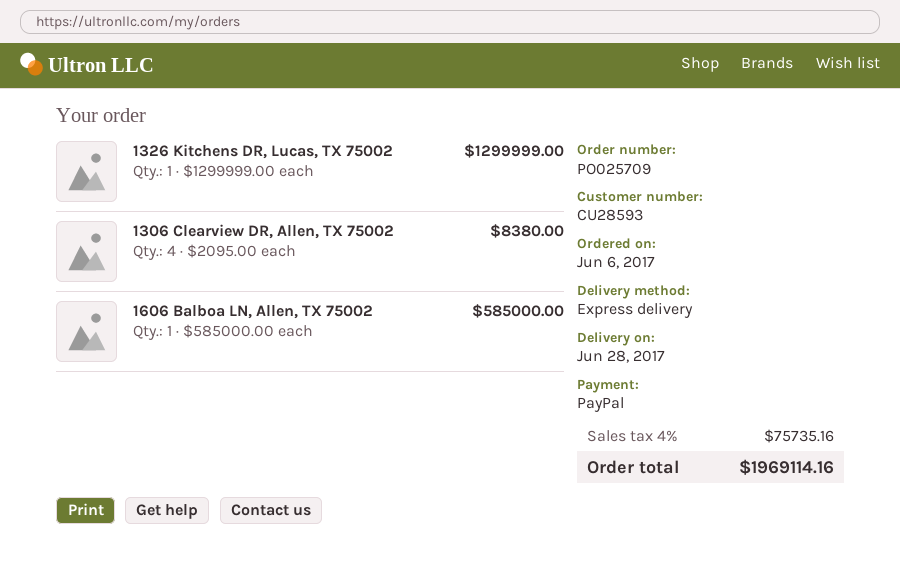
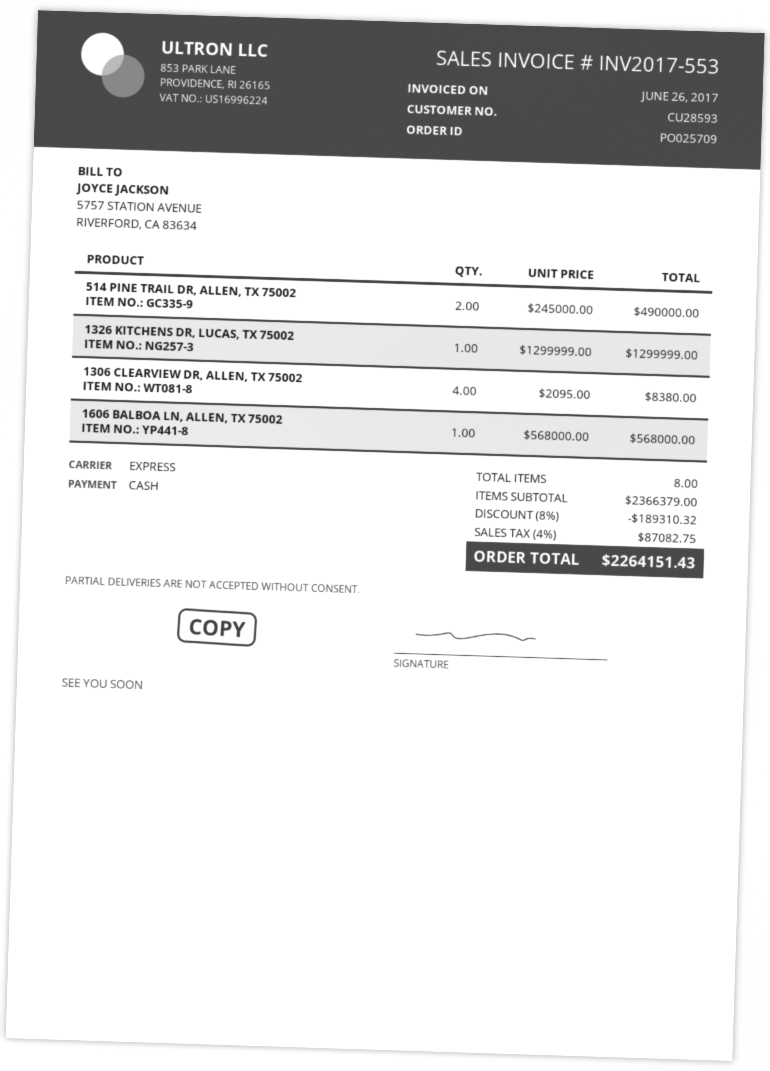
payment method: PayPal -> cash
1606 Balboa LN, Allen, TX 75002: 1 x 585000.00 = 585000.00 -> 1 x 568000.00 = 568000.00
514 PINE TRAIL DR, ALLEN, TX 75002: none -> 2 x 245000.00 = 490000.00
discount: none -> 8% = 189310.32
tax: 4% = 75735.16 -> 4% = 87082.75
total: 1969114.16 -> 2264151.43

